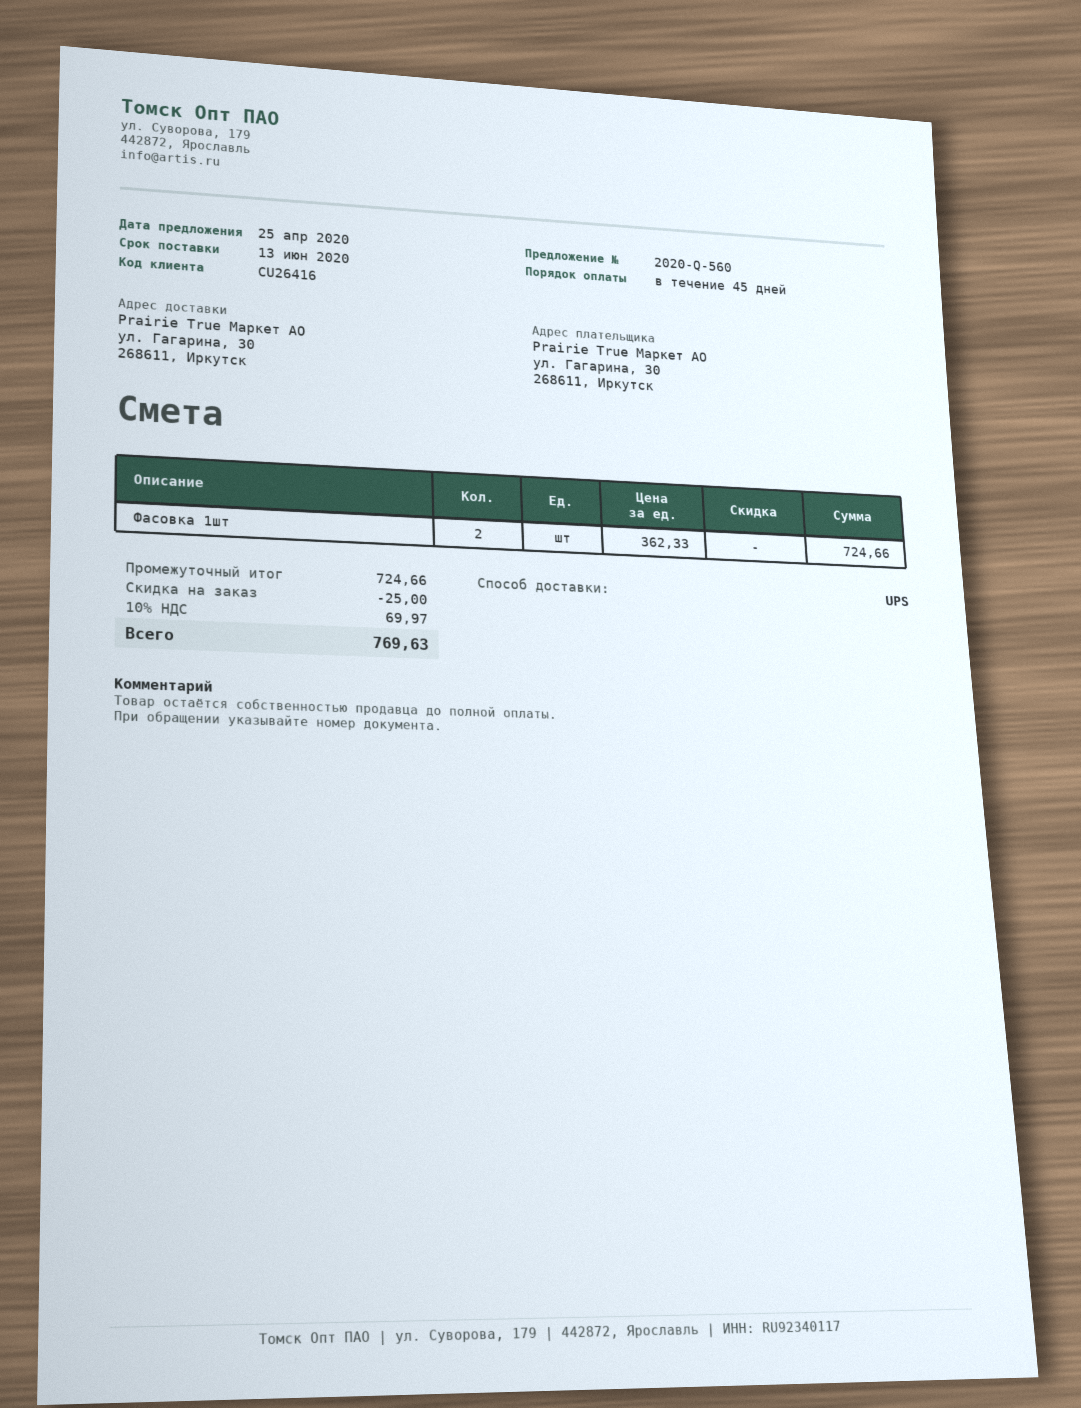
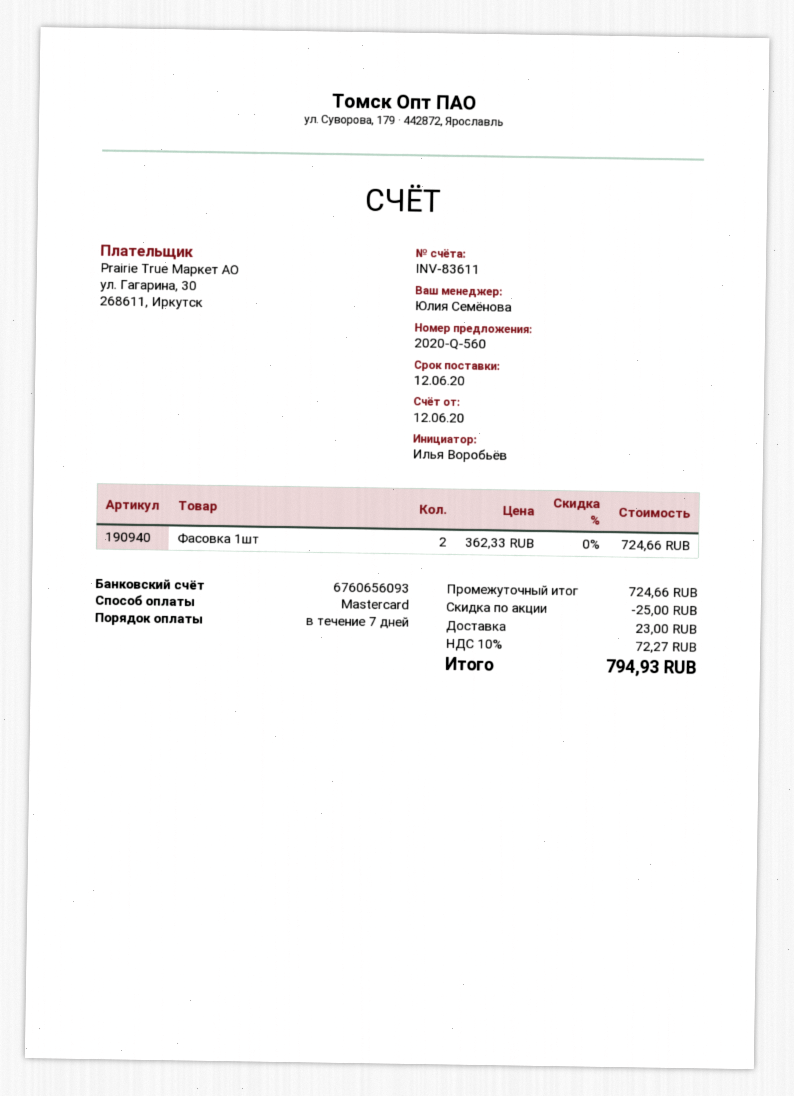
delivery date: 2020-06-13 -> 2020-06-12
payment terms: 45 days -> 7 days
shipping: none -> 23.00
tax: 10% = 69.97 -> 10% = 72.27
total: 769.63 -> 794.93

